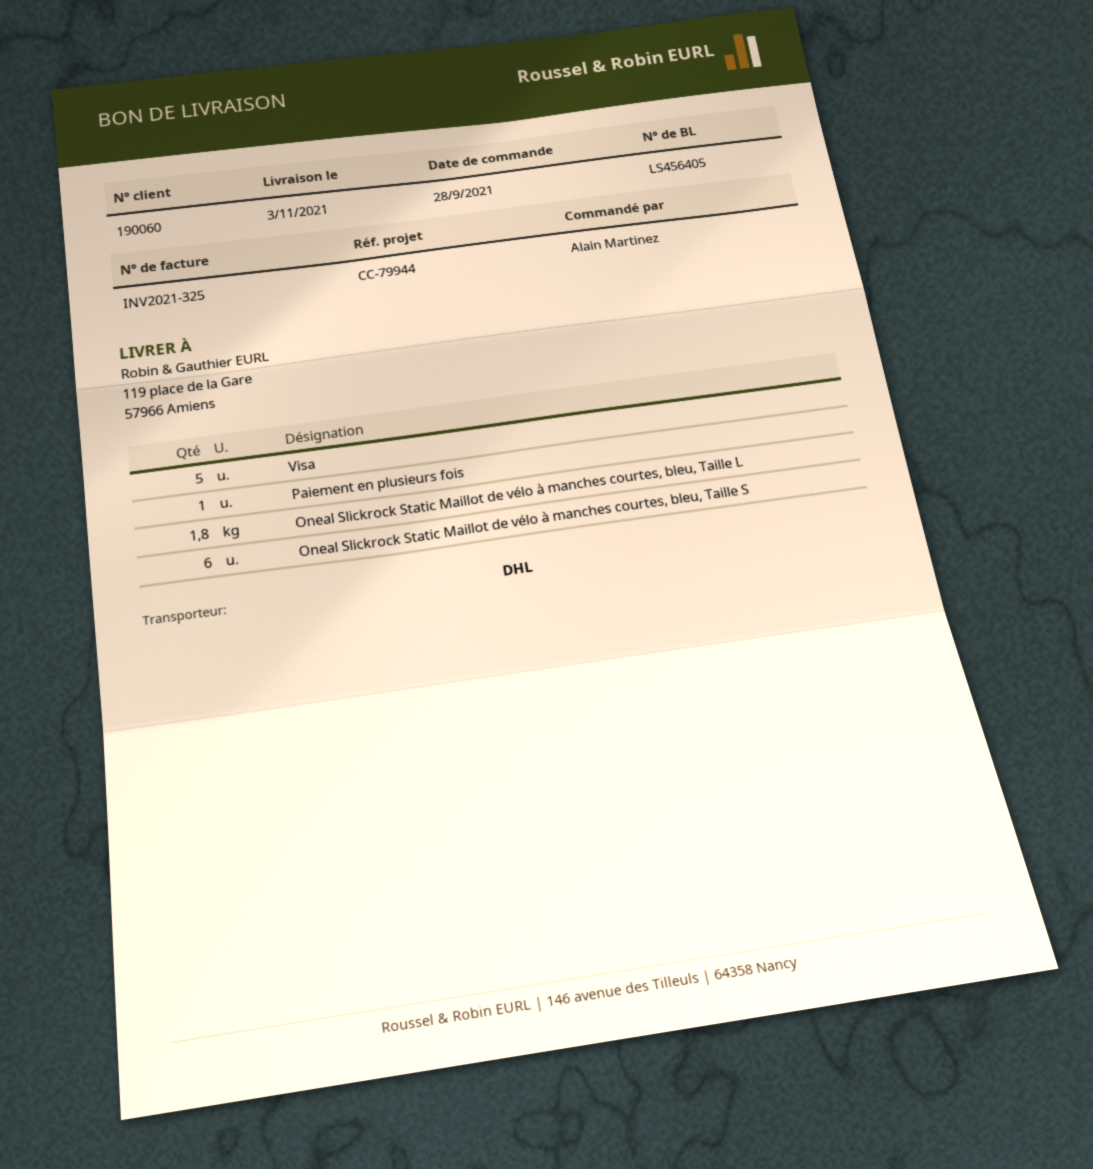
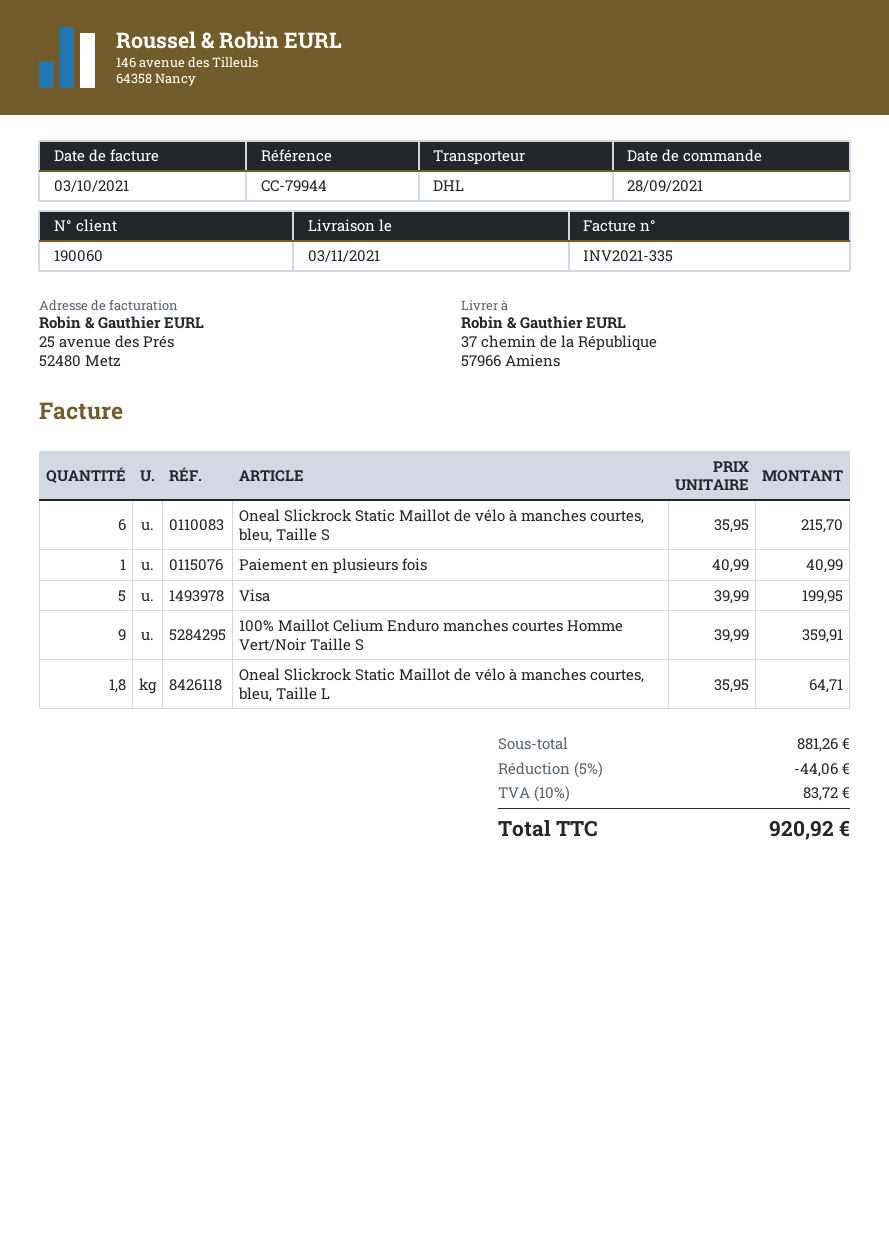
invoice number: INV2021-325 -> INV2021-335
ship to: 119 place de la Gare, 57966 Amiens -> 37 chemin de la République, 57966 Amiens
100% Maillot Celium Enduro manches courtes Homme Vert/Noir Taille S: none -> 9

